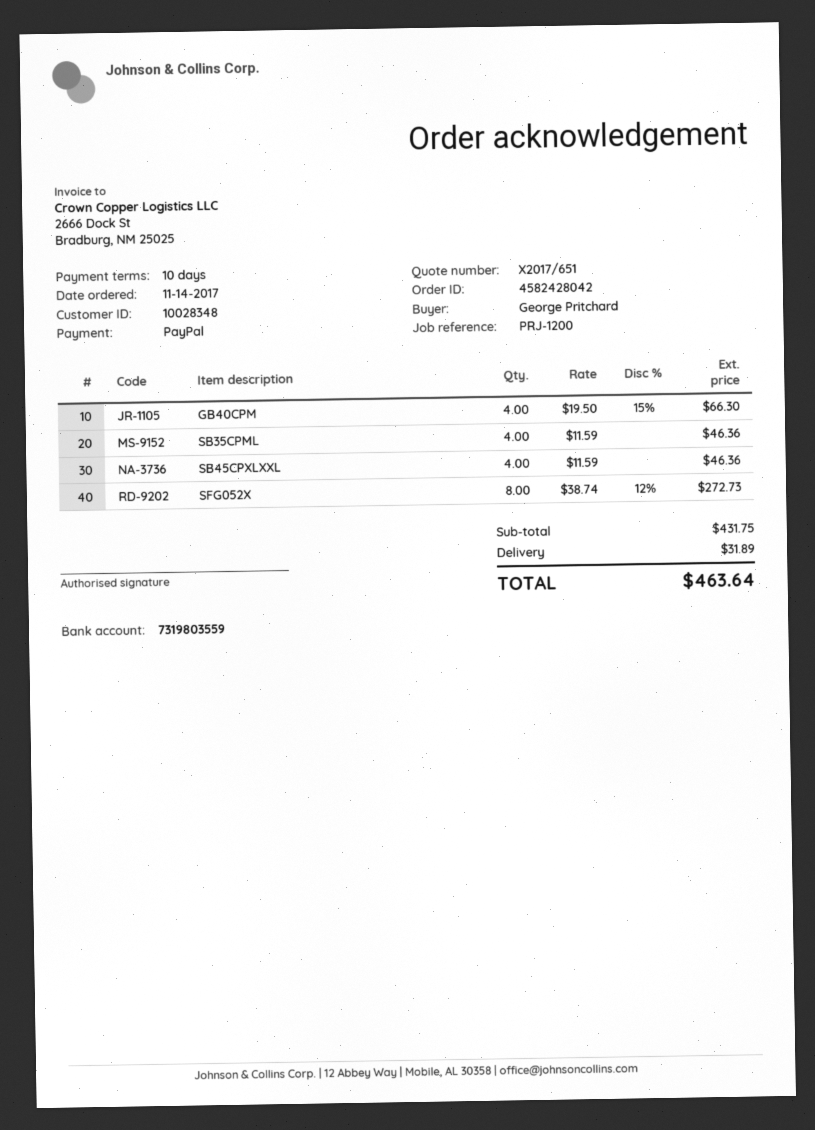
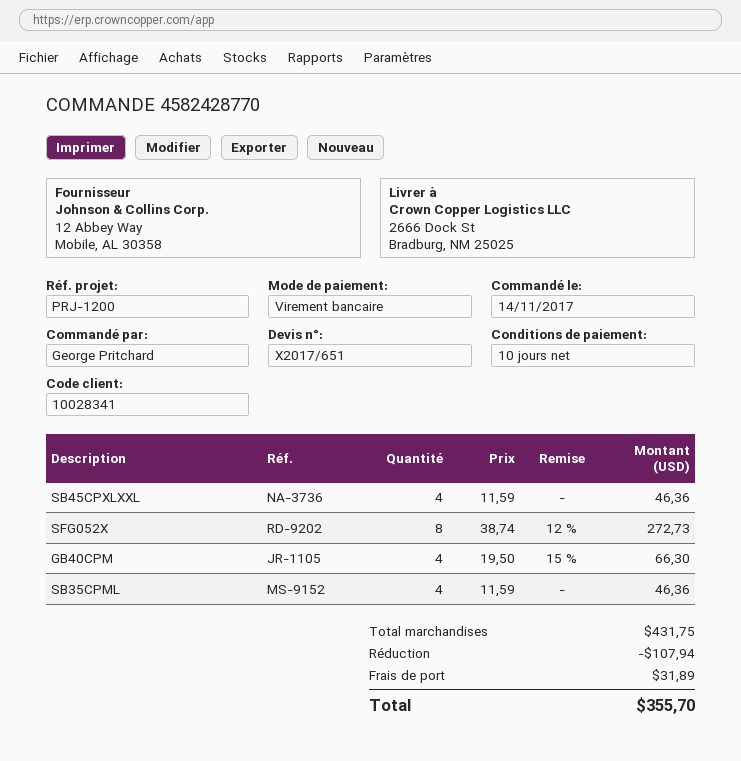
order number: 4582428042 -> 4582428770
customer number: 10028348 -> 10028341
payment method: PayPal -> bank transfer
discount: none -> 107.94
total: 463.64 -> 355.70

